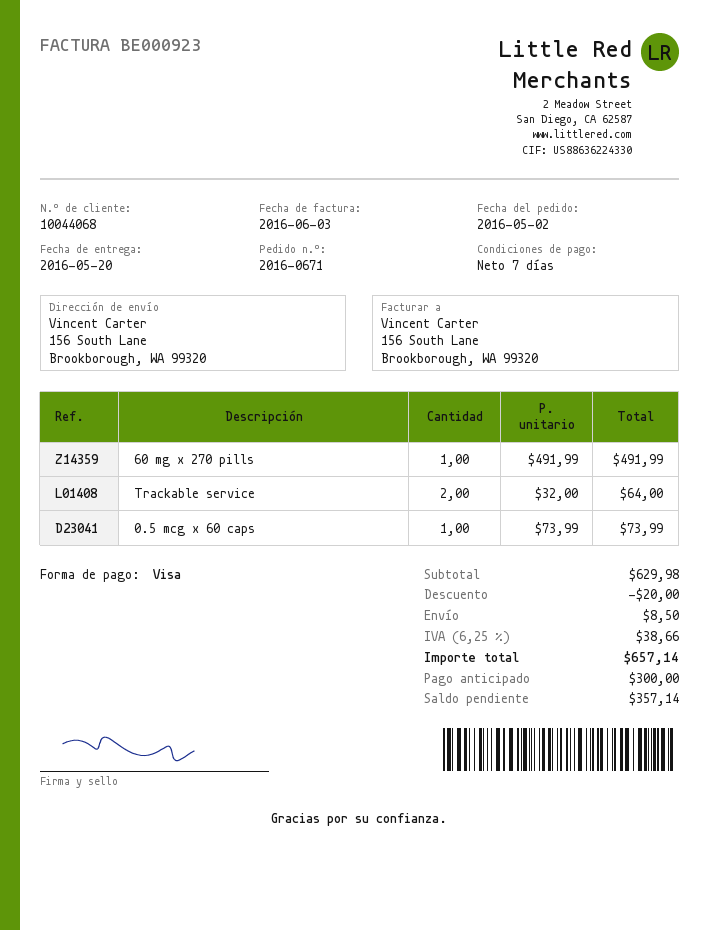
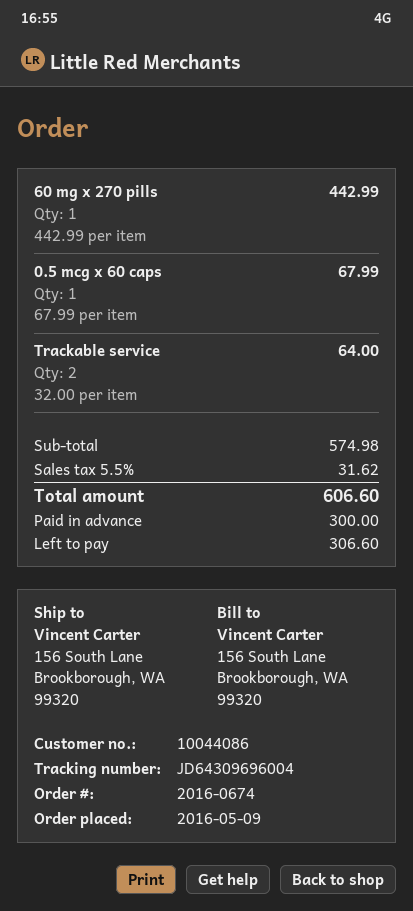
order number: 2016-0671 -> 2016-0674
order date: 2016-05-02 -> 2016-05-09
customer number: 10044068 -> 10044086
60 mg x 270 pills: 1 x 491.99 = 491.99 -> 1 x 442.99 = 442.99
0.5 mcg x 60 caps: 1 x 73.99 = 73.99 -> 1 x 67.99 = 67.99
subtotal: 629.98 -> 574.98
discount: 20.00 -> none
shipping: 8.50 -> none
tax: 6.25% = 38.66 -> 5.5% = 31.62
total: 657.14 -> 606.60
balance: 357.14 -> 306.60

